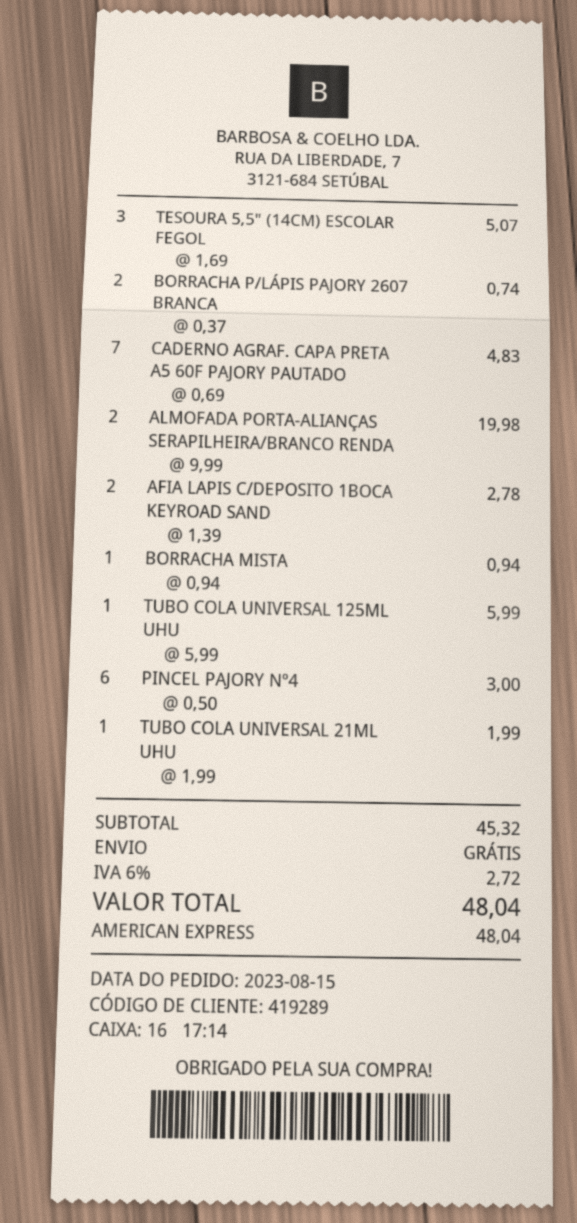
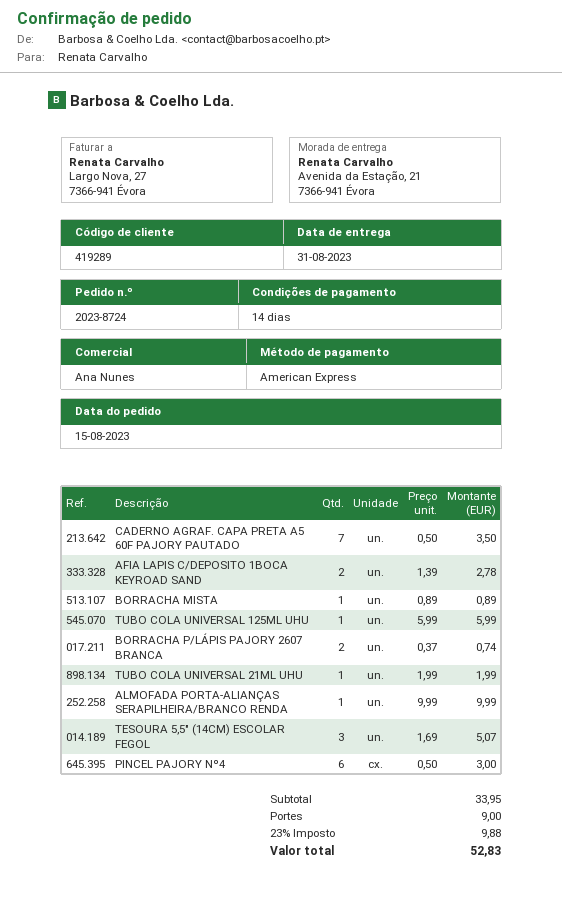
CADERNO AGRAF. CAPA PRETA A5 60F PAJORY PAUTADO: 7 x 0.69 = 4.83 -> 7 x 0.50 = 3.50
ALMOFADA PORTA-ALIANÇAS SERAPILHEIRA/BRANCO RENDA: 2 x 9.99 = 19.98 -> 1 x 9.99 = 9.99
BORRACHA MISTA: 1 x 0.94 = 0.94 -> 1 x 0.89 = 0.89
subtotal: 45.32 -> 33.95
shipping: 0.00 -> 9.00
tax: 6% = 2.72 -> 23% = 9.88
total: 48.04 -> 52.83

